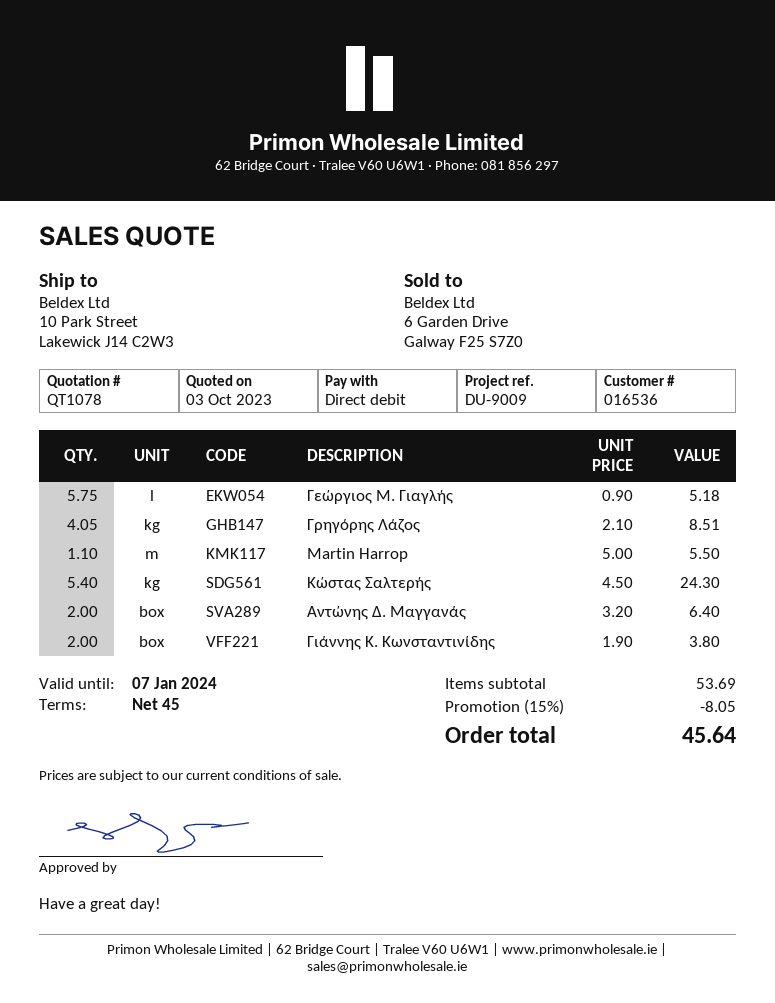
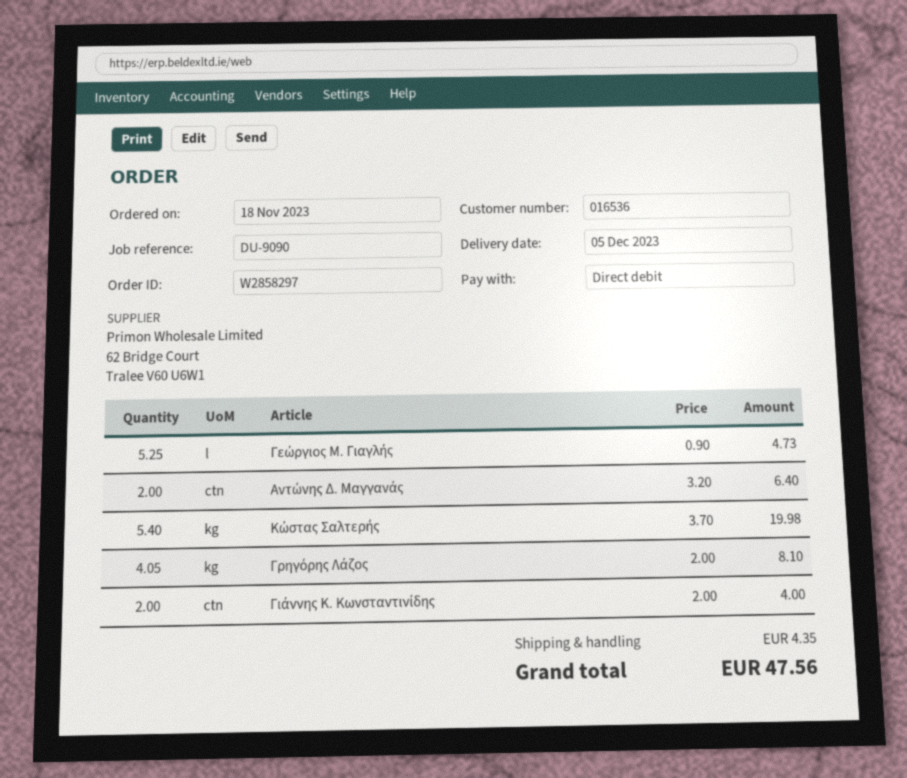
reference: DU-9009 -> DU-9090
Γεώργιος Μ. Γιαγλής: 5.75 x 0.90 = 5.18 -> 5.25 x 0.90 = 4.73
Γρηγόρης Λάζος: 4.05 x 2.10 = 8.51 -> 4.05 x 2.00 = 8.10
Martin Harrop: 1.1 x 5.00 = 5.50 -> none
Κώστας Σαλτερής: 5.4 x 4.50 = 24.30 -> 5.4 x 3.70 = 19.98
Γιάννης Κ. Κωνσταντινίδης: 2 x 1.90 = 3.80 -> 2 x 2.00 = 4.00
discount: 15% = 8.05 -> none
shipping: none -> 4.35
total: 45.64 -> 47.56

